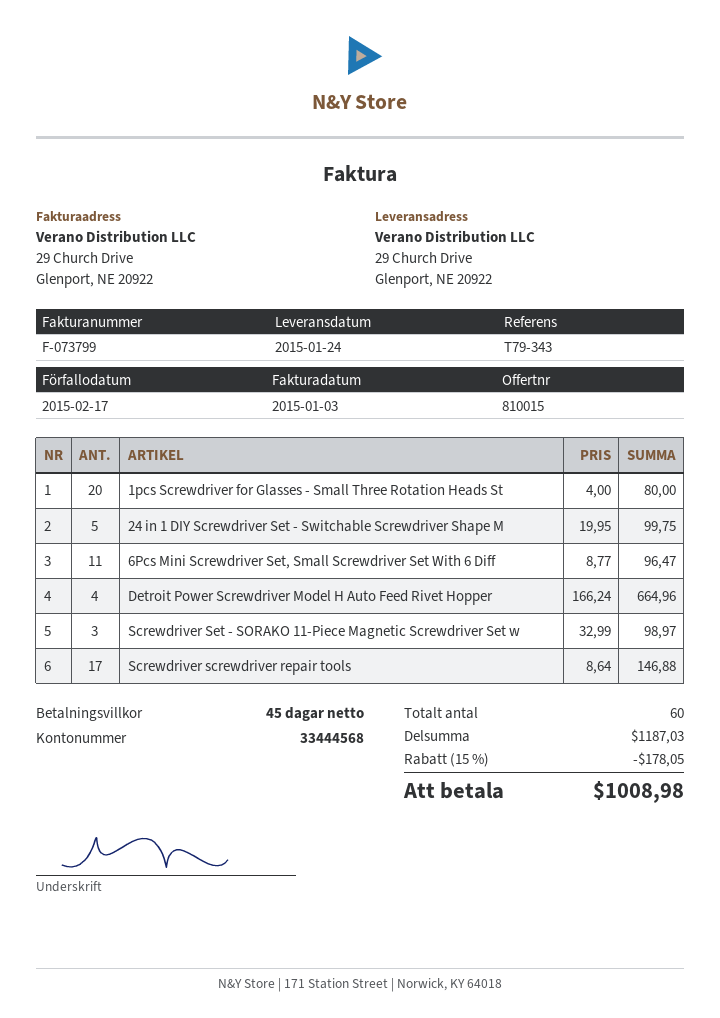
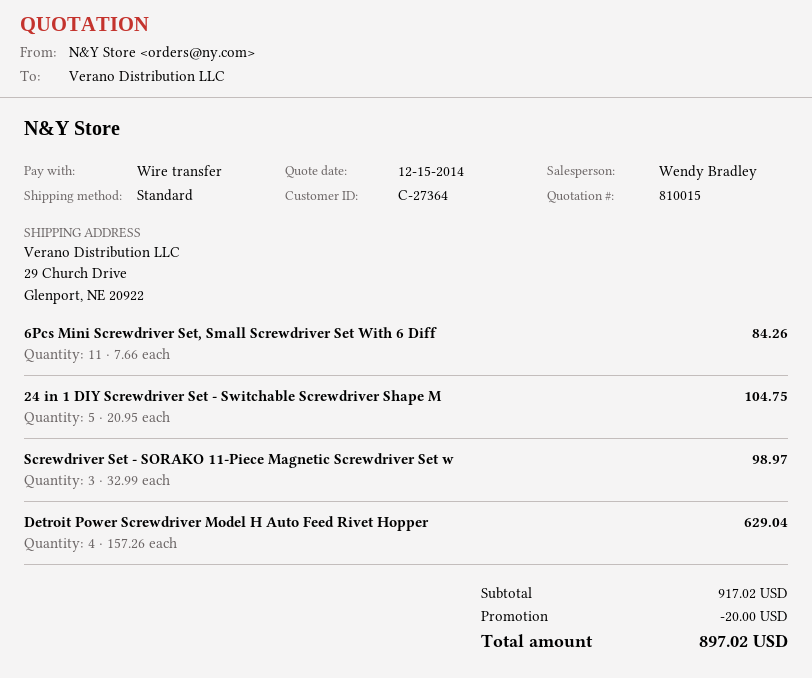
1pcs Screwdriver for Glasses - Small Three Rotation Heads St: 20 x 4.00 = 80.00 -> none
24 in 1 DIY Screwdriver Set - Switchable Screwdriver Shape M: 5 x 19.95 = 99.75 -> 5 x 20.95 = 104.75
6Pcs Mini Screwdriver Set, Small Screwdriver Set With 6 Diff: 11 x 8.77 = 96.47 -> 11 x 7.66 = 84.26
Detroit Power Screwdriver Model H Auto Feed Rivet Hopper: 4 x 166.24 = 664.96 -> 4 x 157.26 = 629.04
Screwdriver screwdriver repair tools: 17 x 8.64 = 146.88 -> none
subtotal: 1187.03 -> 917.02
discount: 178.05 -> 20.00
total: 1008.98 -> 897.02

